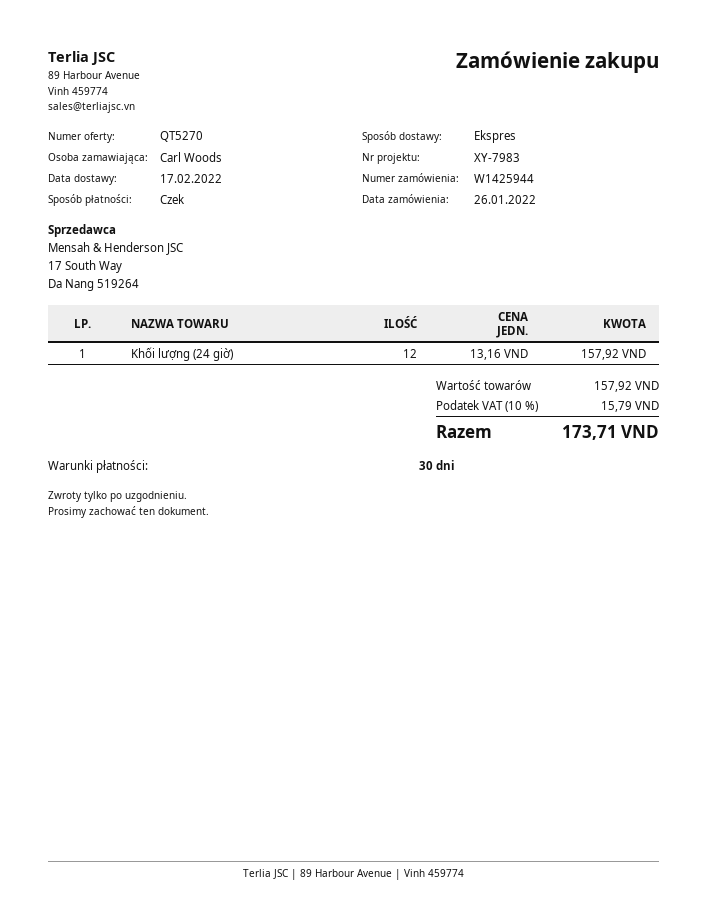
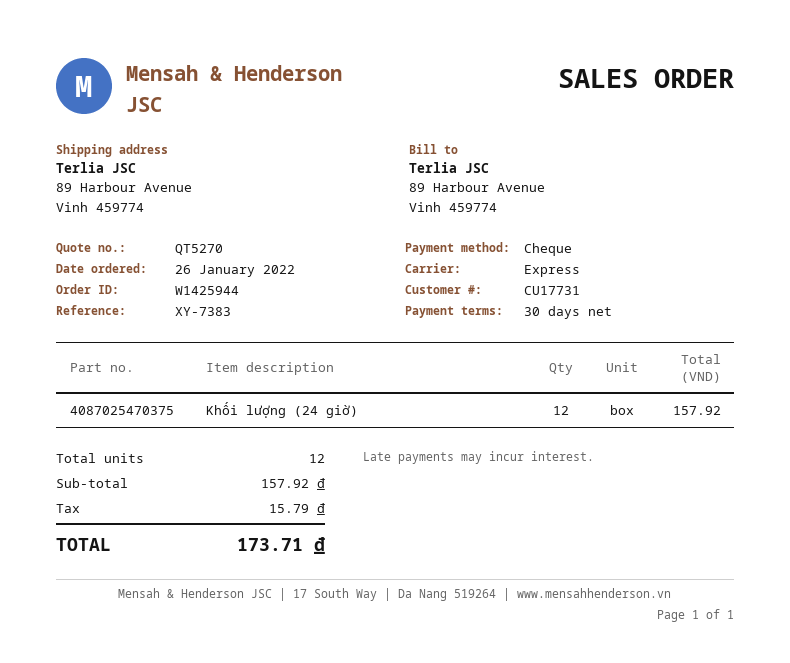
reference: XY-7983 -> XY-7383

